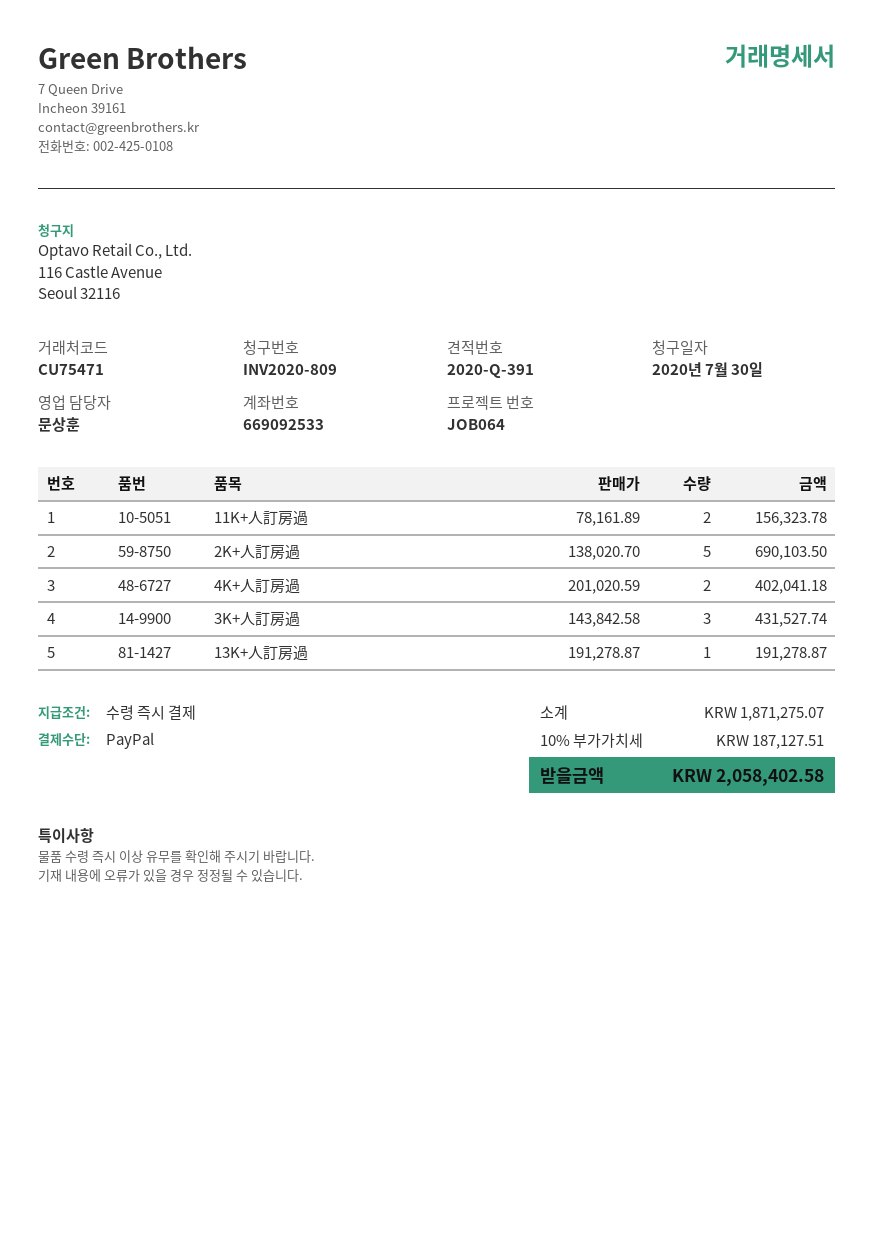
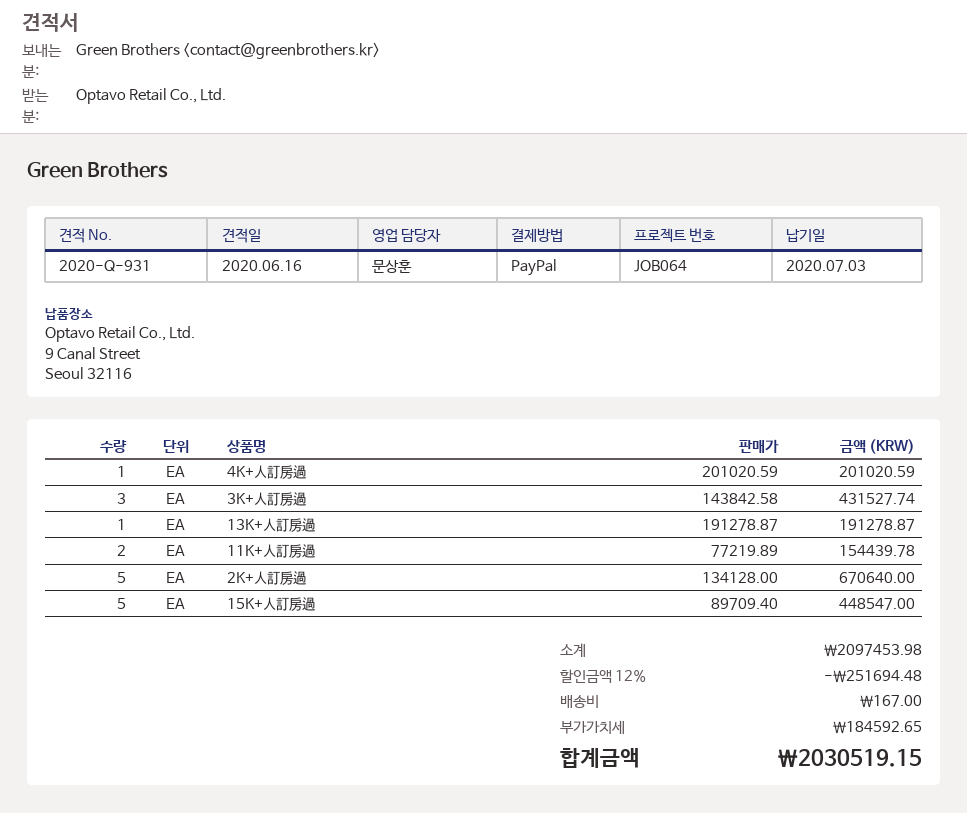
quote number: 2020-Q-391 -> 2020-Q-931
11K+人訂房過: 2 x 78161.89 = 156323.78 -> 2 x 77219.89 = 154439.78
2K+人訂房過: 5 x 138020.70 = 690103.50 -> 5 x 134128.00 = 670640.00
4K+人訂房過: 2 x 201020.59 = 402041.18 -> 1 x 201020.59 = 201020.59
15K+人訂房過: none -> 5 x 89709.40 = 448547.00
subtotal: 1871275.07 -> 2097453.98
discount: none -> 12% = 251694.48
shipping: none -> 167.00
tax: 187127.51 -> 184592.65
total: 2058402.58 -> 2030519.15

